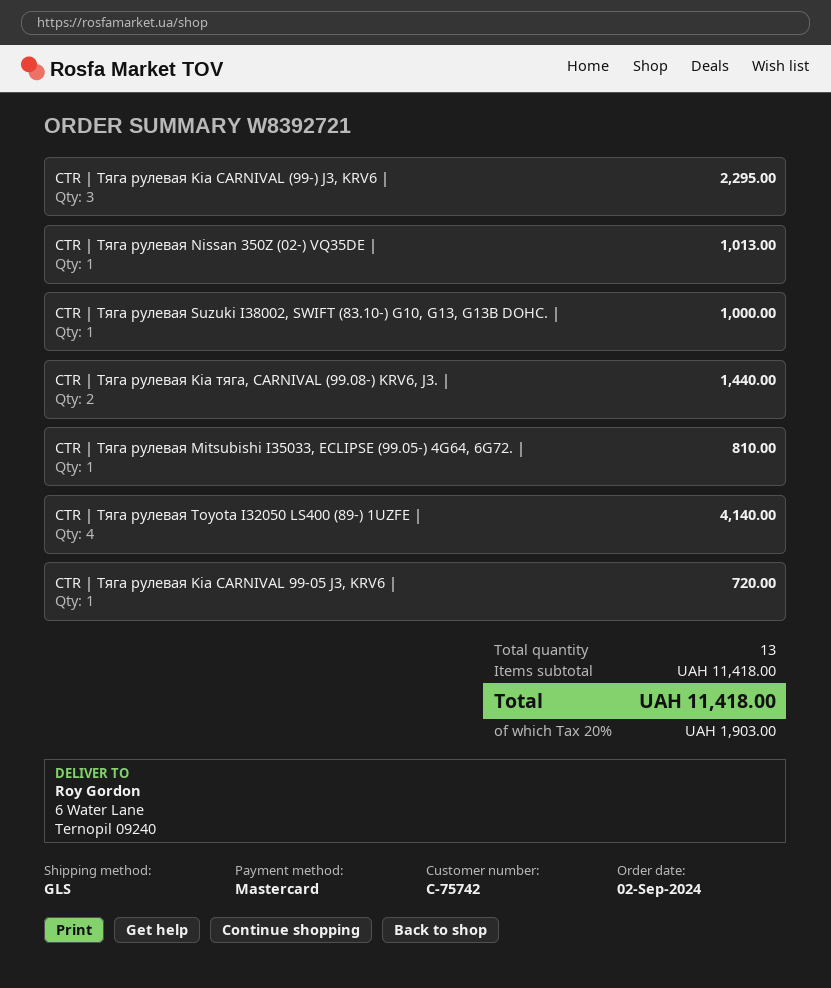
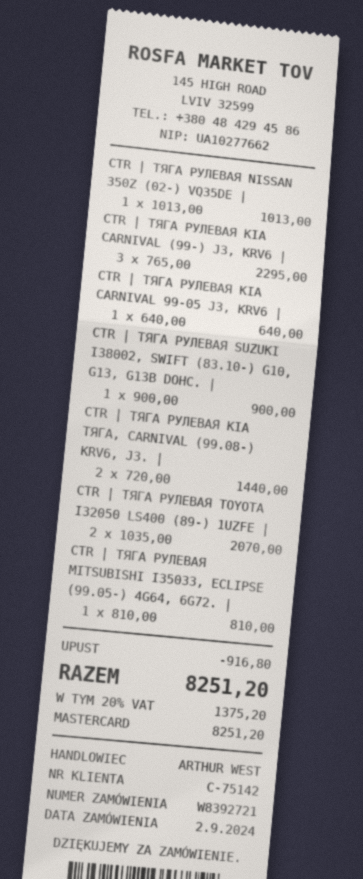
customer number: C-75742 -> C-75142
CTR | Тяга рулевая Suzuki I38002, SWIFT (83.10-) G10, G13, G13B DOHC. |: 1 for 1000.00 -> 1 for 900.00
CTR | Тяга рулевая Toyota I32050 LS400 (89-) 1UZFE |: 4 for 4140.00 -> 2 for 2070.00
CTR | Тяга рулевая Kia CARNIVAL 99-05 J3, KRV6 |: 1 for 720.00 -> 1 for 640.00
discount: none -> 916.80
tax: 20% = 1903.00 -> 20% = 1375.20
total: 11418.00 -> 8251.20

